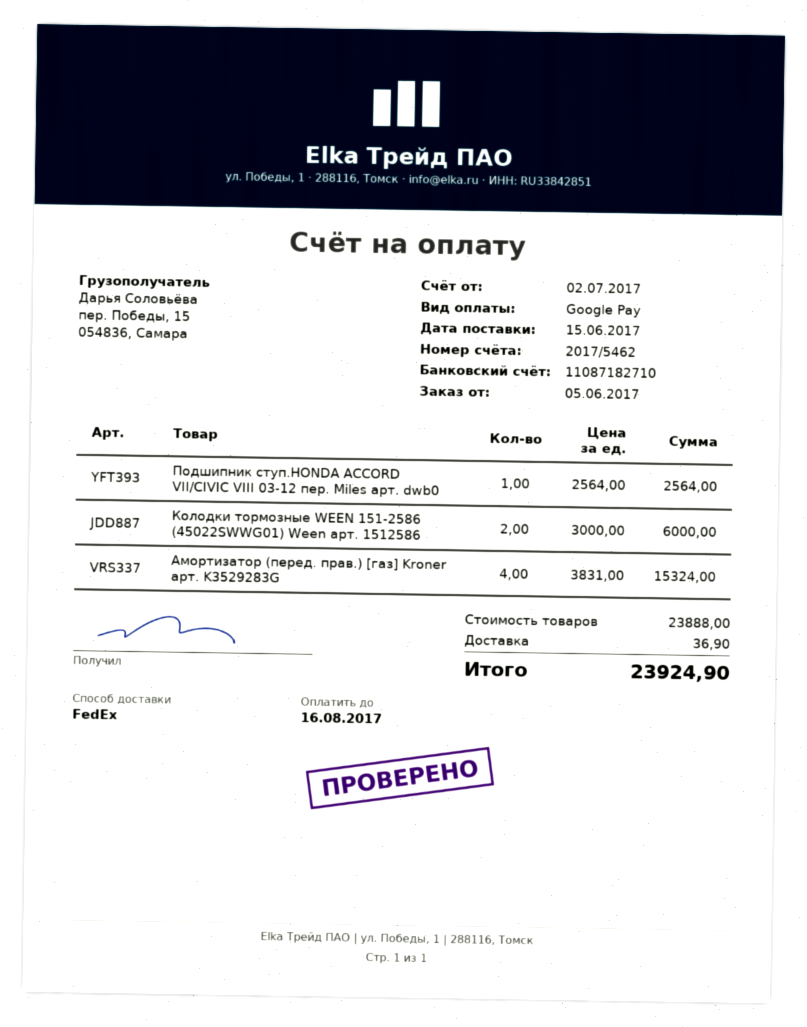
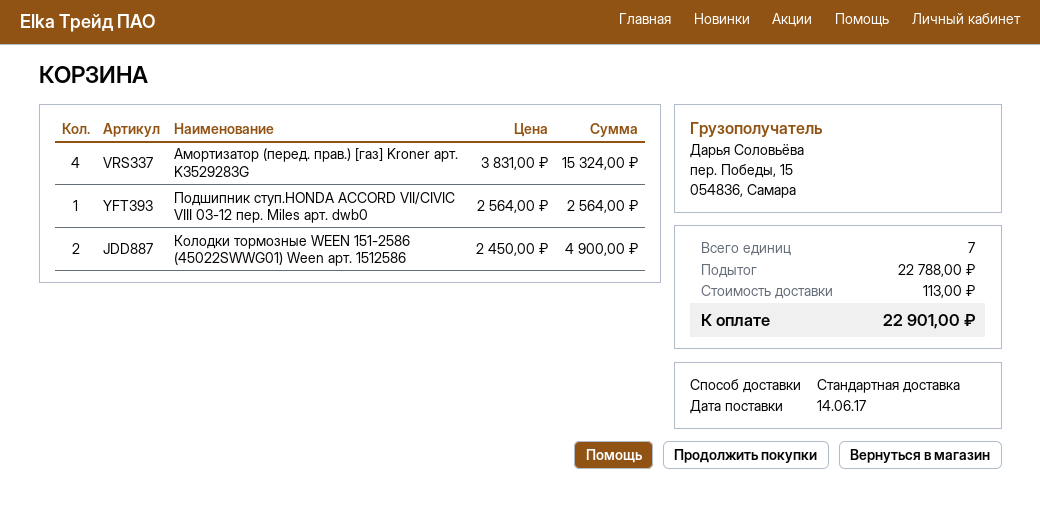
delivery date: 2017-06-15 -> 2017-06-14
shipping method: FedEx -> standard
Колодки тормозные WEEN 151-2586 (45022SWWG01) Ween арт. 1512586: 2 x 3000.00 = 6000.00 -> 2 x 2450.00 = 4900.00
subtotal: 23888.00 -> 22788.00
shipping: 36.90 -> 113.00
total: 23924.90 -> 22901.00

